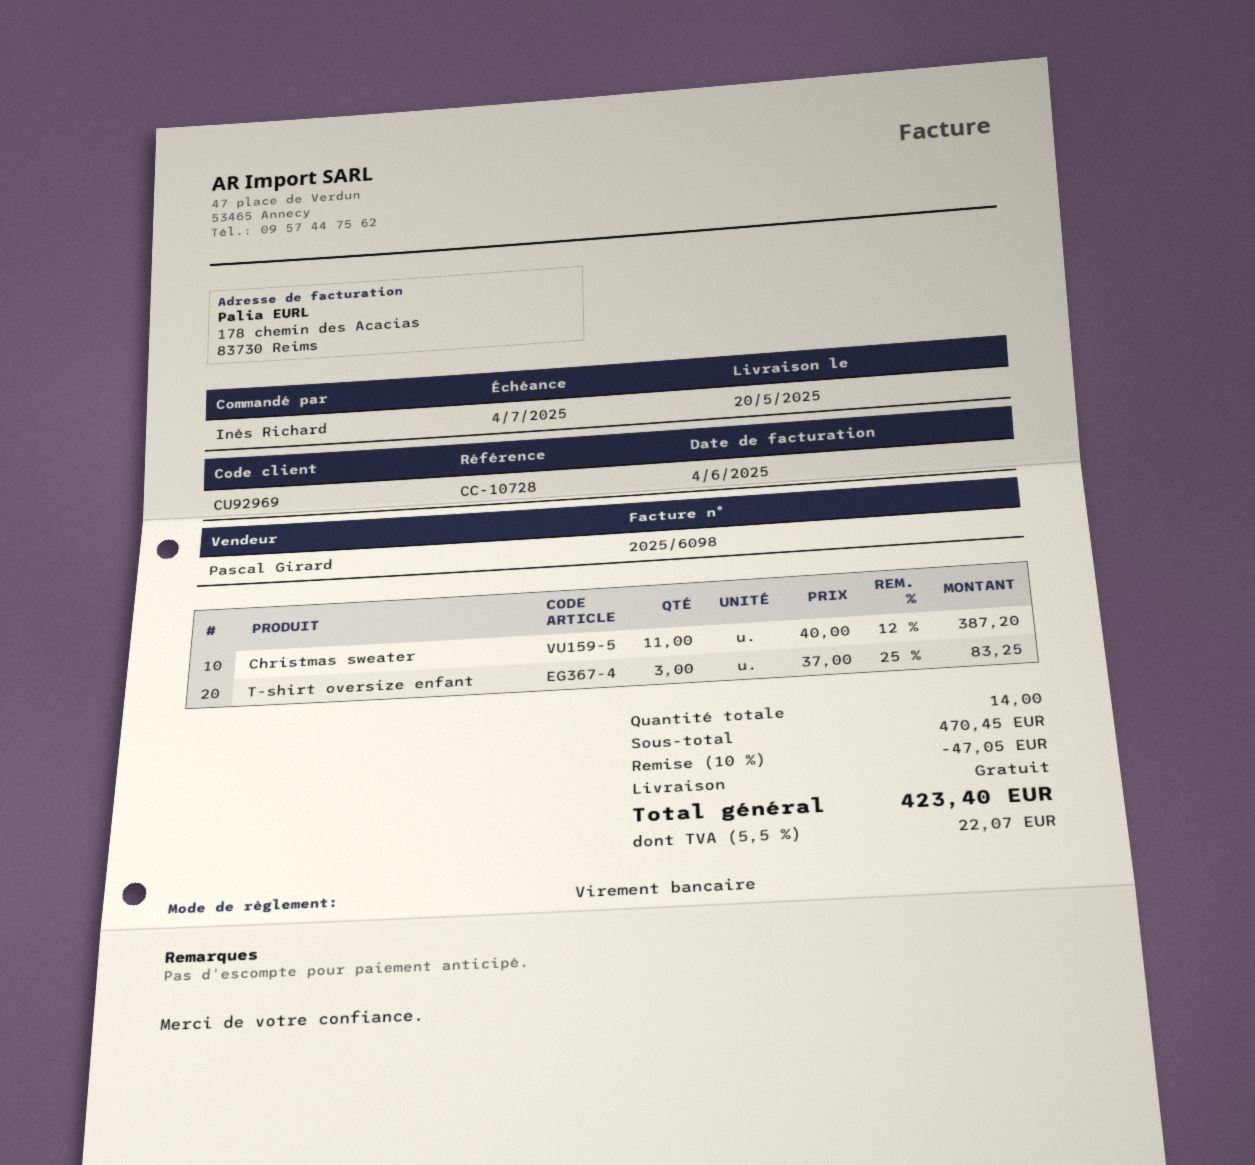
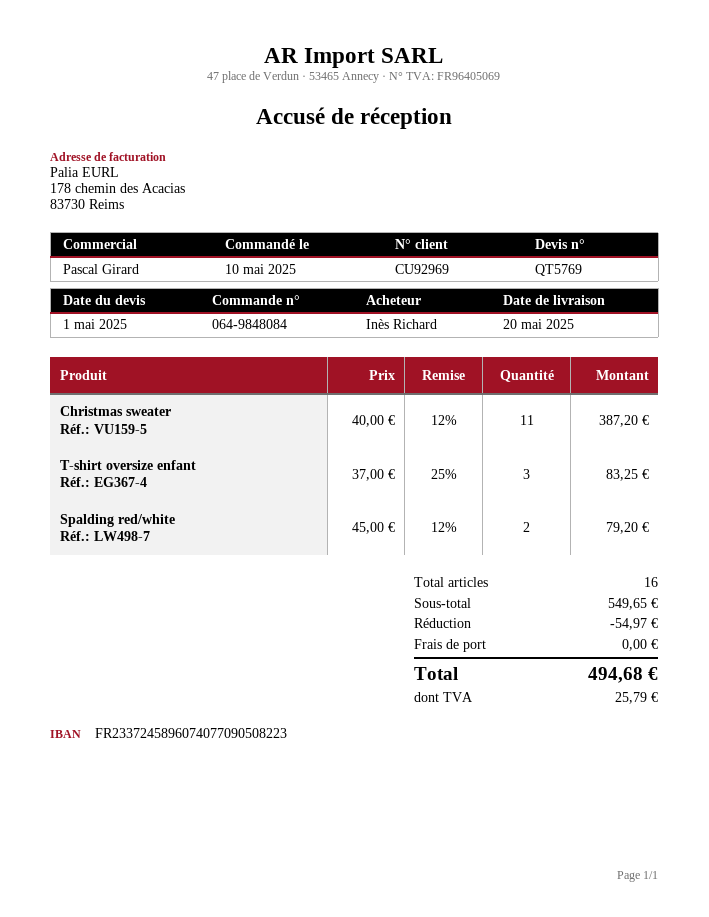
Spalding red/white: none -> 2 x 45.00 - 12% = 79.20
total quantity: 14 -> 16
subtotal: 470.45 -> 549.65
discount: 47.05 -> 54.97
tax: 22.07 -> 25.79
total: 423.40 -> 494.68

